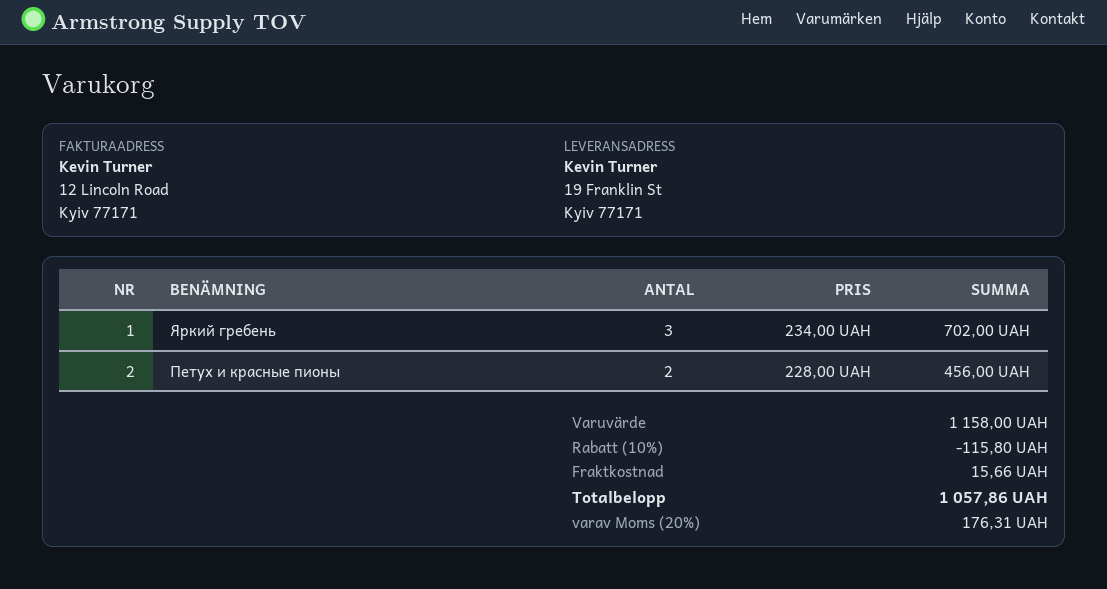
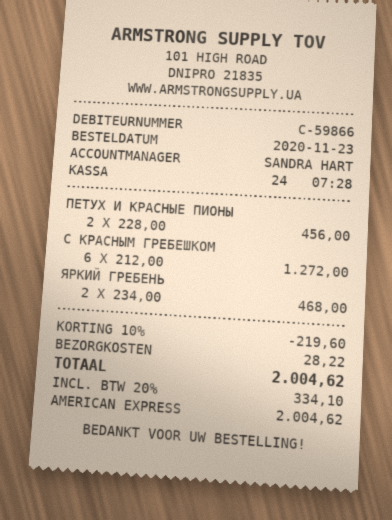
Яркий гребень: 3 x 234.00 = 702.00 -> 2 x 234.00 = 468.00
С КРАСНЫМ ГРЕБЕШКОМ: none -> 6 x 212.00 = 1272.00
discount: 10% = 115.80 -> 10% = 219.60
shipping: 15.66 -> 28.22
tax: 20% = 176.31 -> 20% = 334.10
total: 1057.86 -> 2004.62

